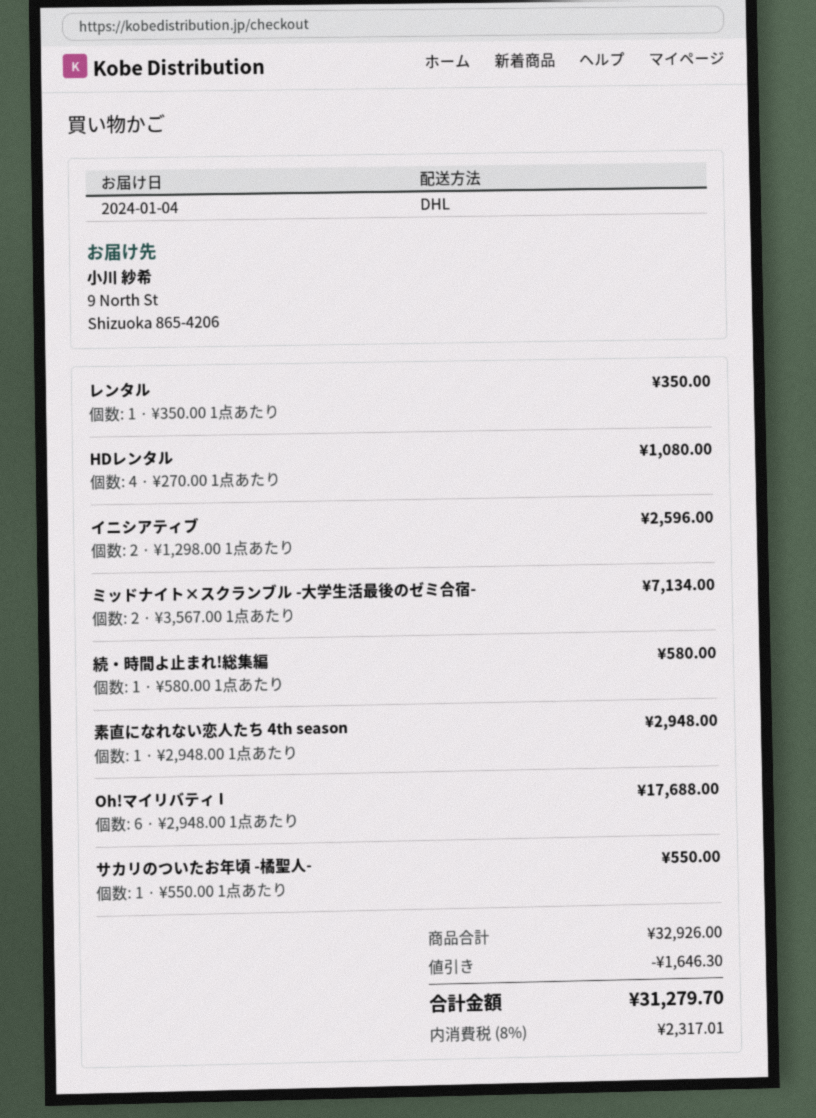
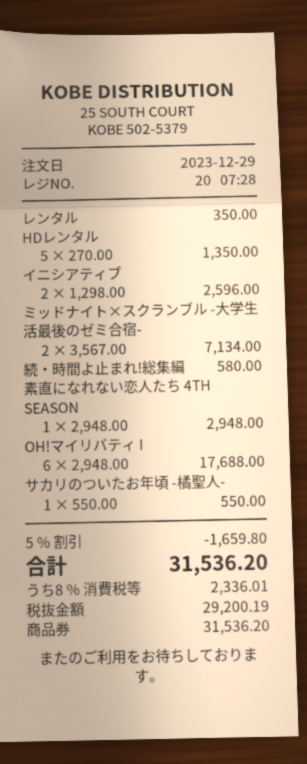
HDレンタル: 4 x 270.00 = 1080.00 -> 5 x 270.00 = 1350.00
discount: 1646.30 -> 1659.80
tax: 8% = 2317.01 -> 8% = 2336.01
total: 31279.70 -> 31536.20

